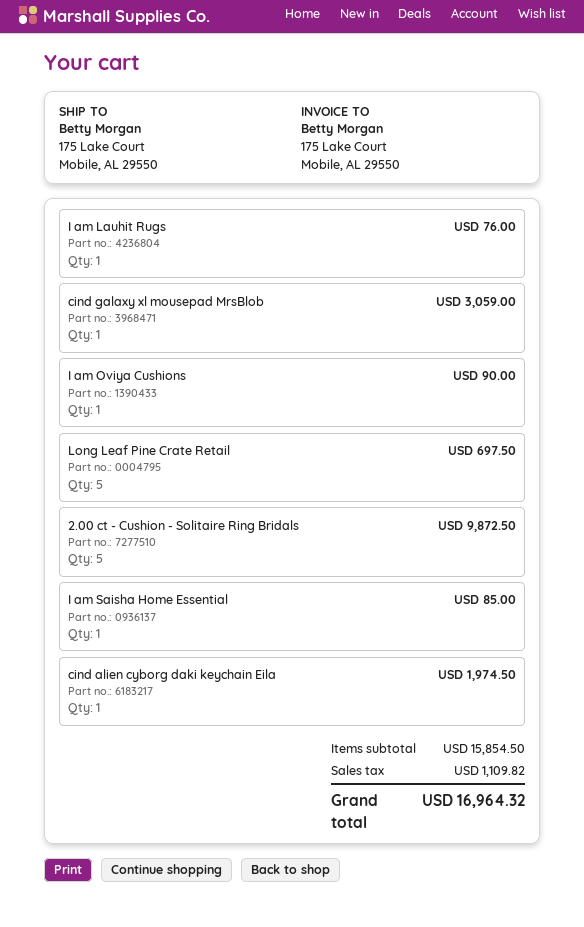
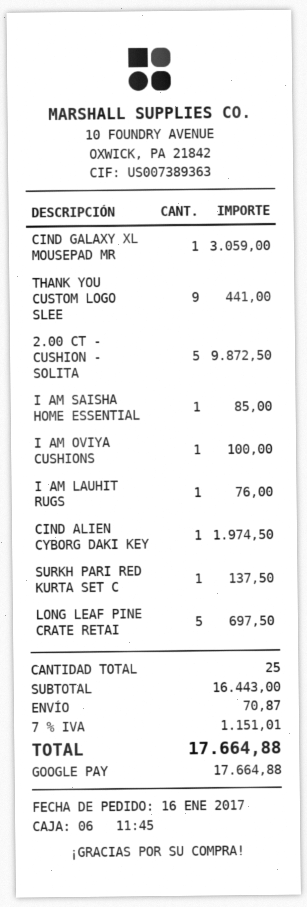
I am Oviya Cushions: 1 for 90.00 -> 1 for 100.00
THANK YOU CUSTOM LOGO SLEE: none -> 9 for 441.00
SURKH PARI RED KURTA SET C: none -> 1 for 137.50
subtotal: 15854.50 -> 16443.00
shipping: none -> 70.87
tax: 1109.82 -> 1151.01
total: 16964.32 -> 17664.88

